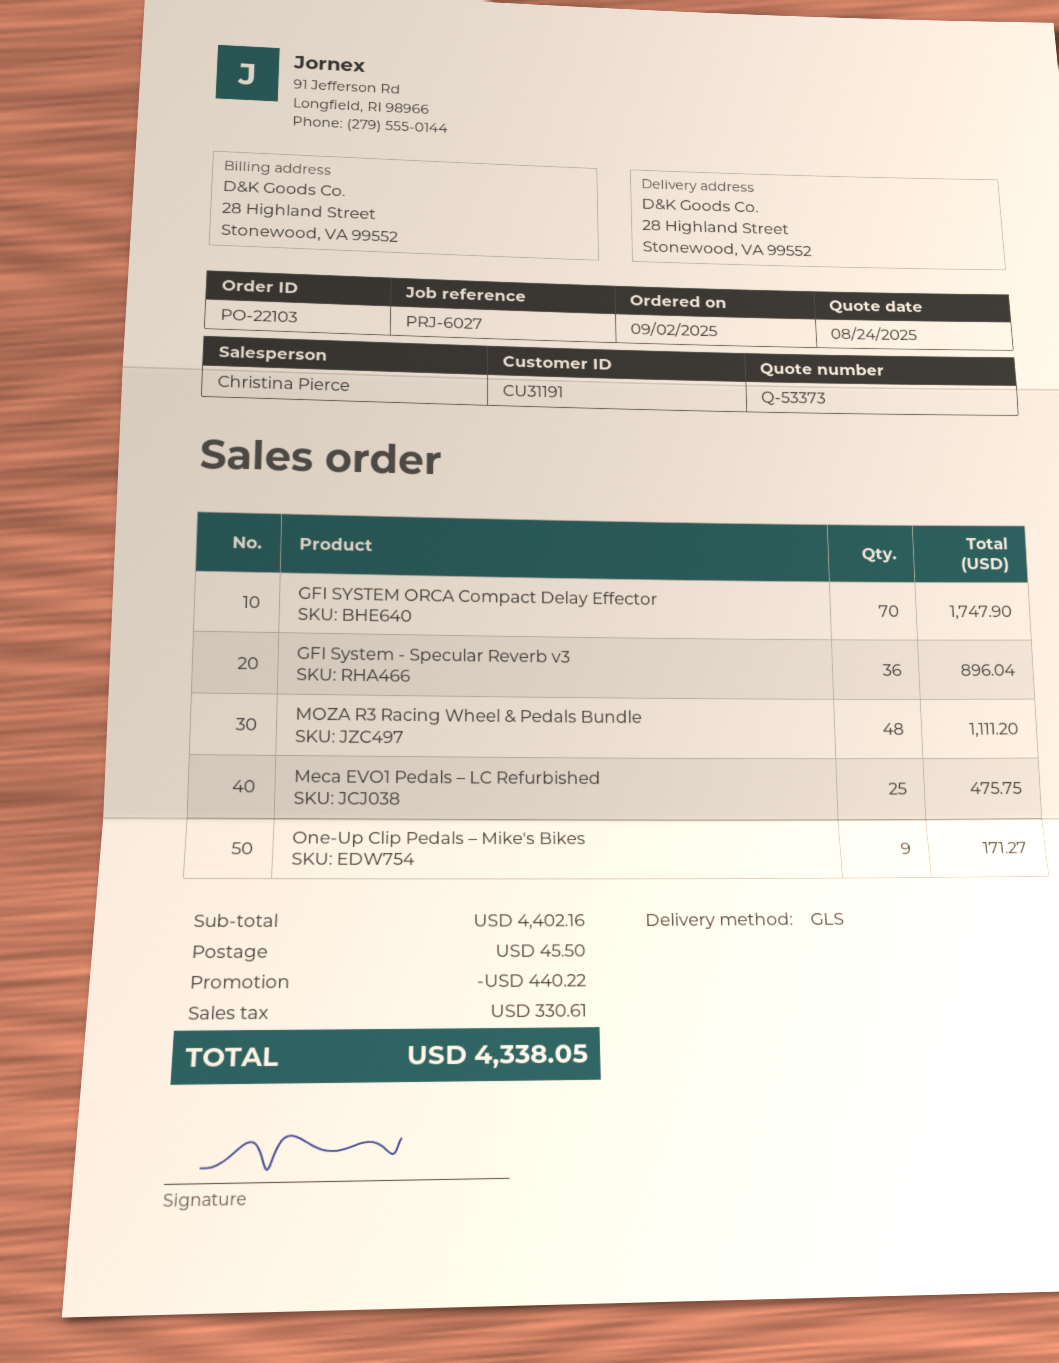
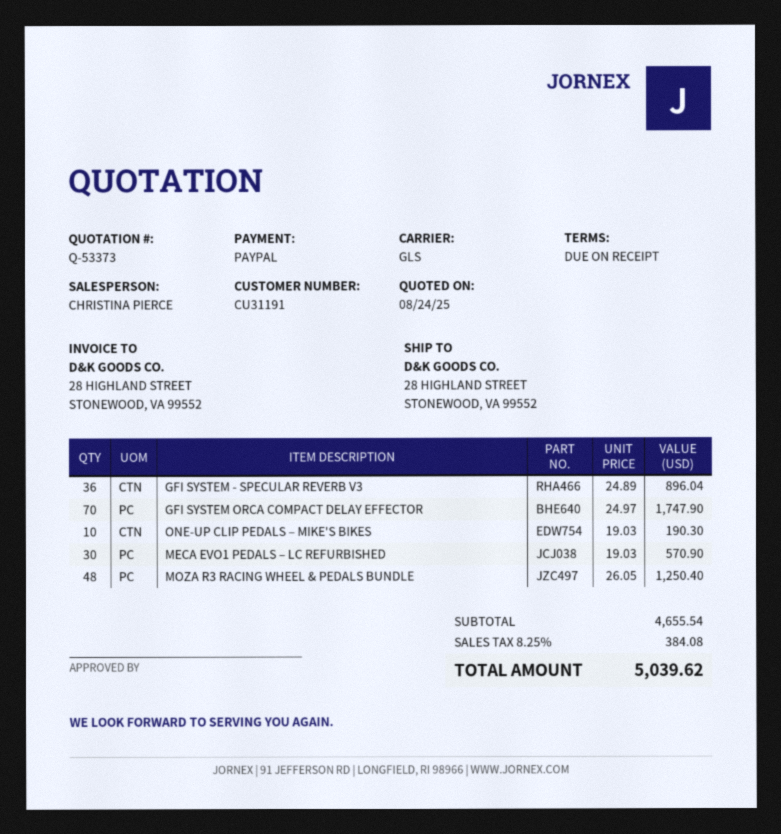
MOZA R3 Racing Wheel & Pedals Bundle: 48 for 1111.20 -> 48 for 1250.40
Meca EVO1 Pedals – LC Refurbished: 25 for 475.75 -> 30 for 570.90
One-Up Clip Pedals – Mike's Bikes: 9 for 171.27 -> 10 for 190.30
subtotal: 4402.16 -> 4655.54
discount: 440.22 -> none
shipping: 45.50 -> none
tax: 330.61 -> 384.08
total: 4338.05 -> 5039.62

